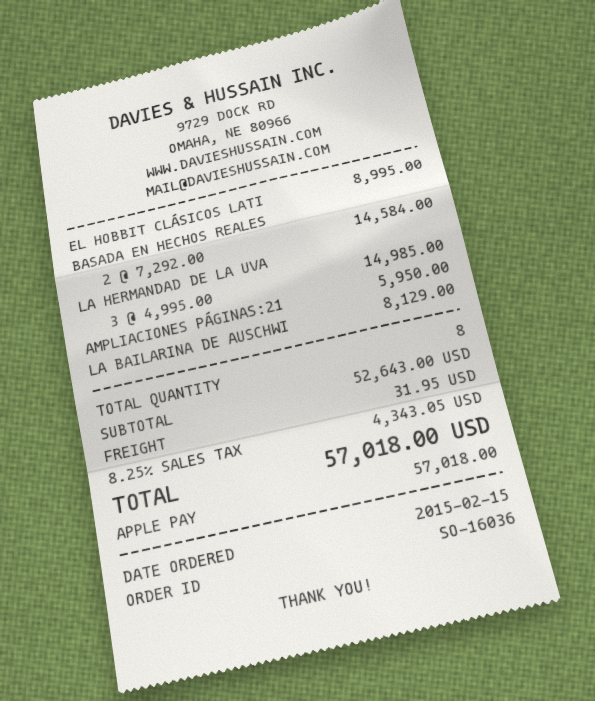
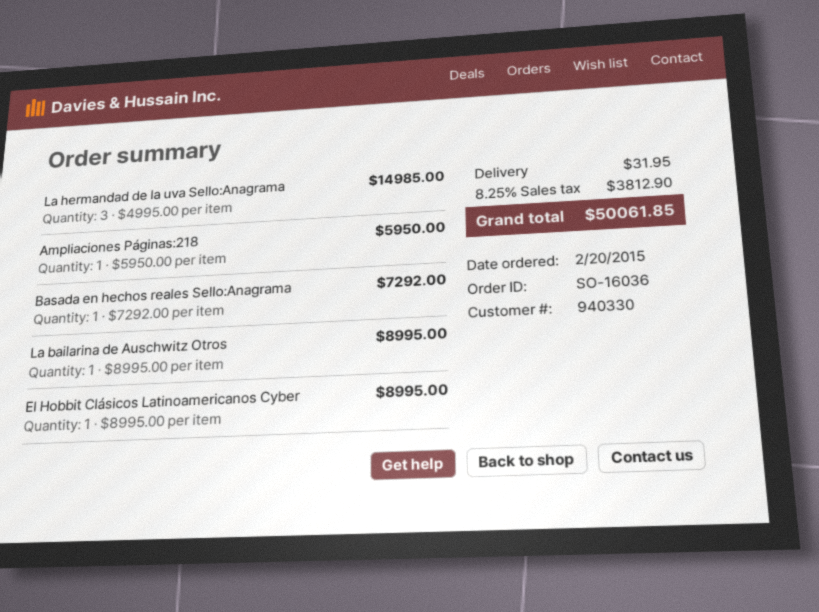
order date: 2015-02-15 -> 2015-02-20
BASADA EN HECHOS REALES: 2 x 7292.00 = 14584.00 -> 1 x 7292.00 = 7292.00
LA BAILARINA DE AUSCHWI: 1 x 8129.00 = 8129.00 -> 1 x 8995.00 = 8995.00
tax: 8.25% = 4343.05 -> 8.25% = 3812.90
total: 57018.00 -> 50061.85

